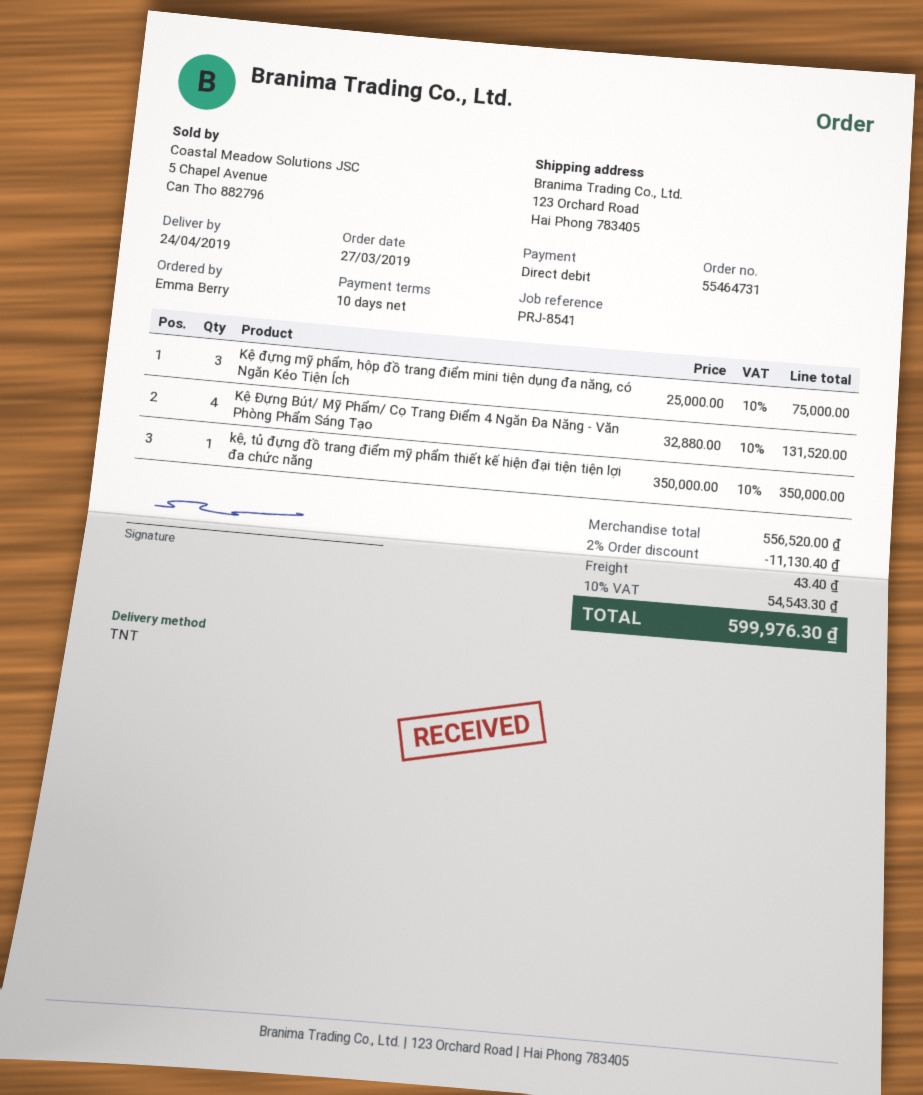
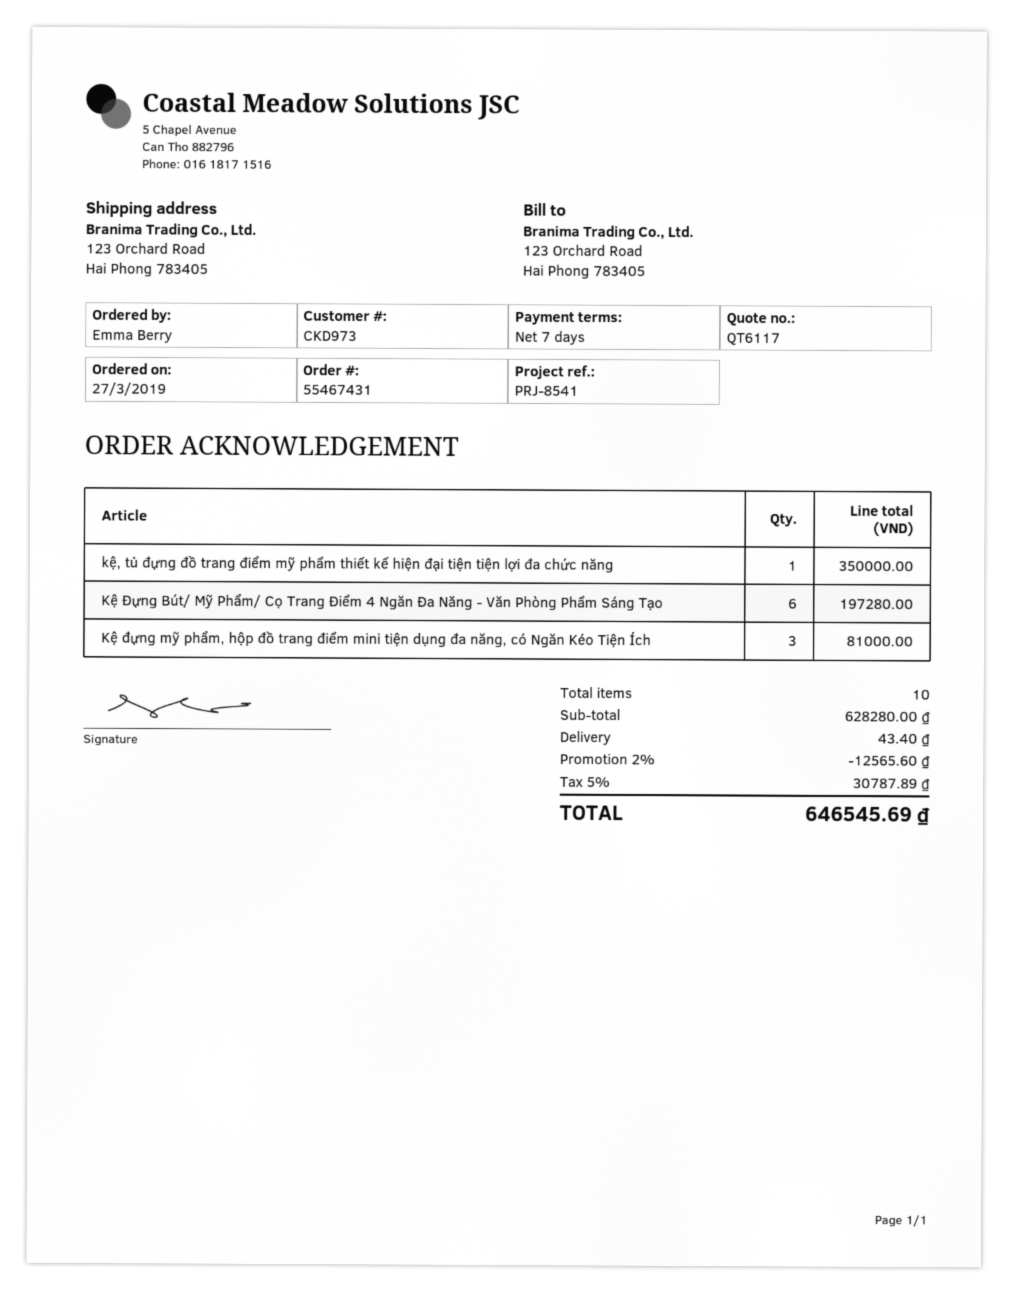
order number: 55464731 -> 55467431
payment terms: 10 days -> 7 days
Kệ đựng mỹ phẩm, hộp đồ trang điểm mini tiện dụng đa năng, có Ngăn Kéo Tiện Ích: 3 for 75000.00 -> 3 for 81000.00
Kệ Đựng Bút/ Mỹ Phẩm/ Cọ Trang Điểm 4 Ngăn Đa Năng - Văn Phòng Phẩm Sáng Tạo: 4 for 131520.00 -> 6 for 197280.00
subtotal: 556520.00 -> 628280.00
discount: 2% = 11130.40 -> 2% = 12565.60
tax: 10% = 54543.30 -> 5% = 30787.89
total: 599976.30 -> 646545.69

